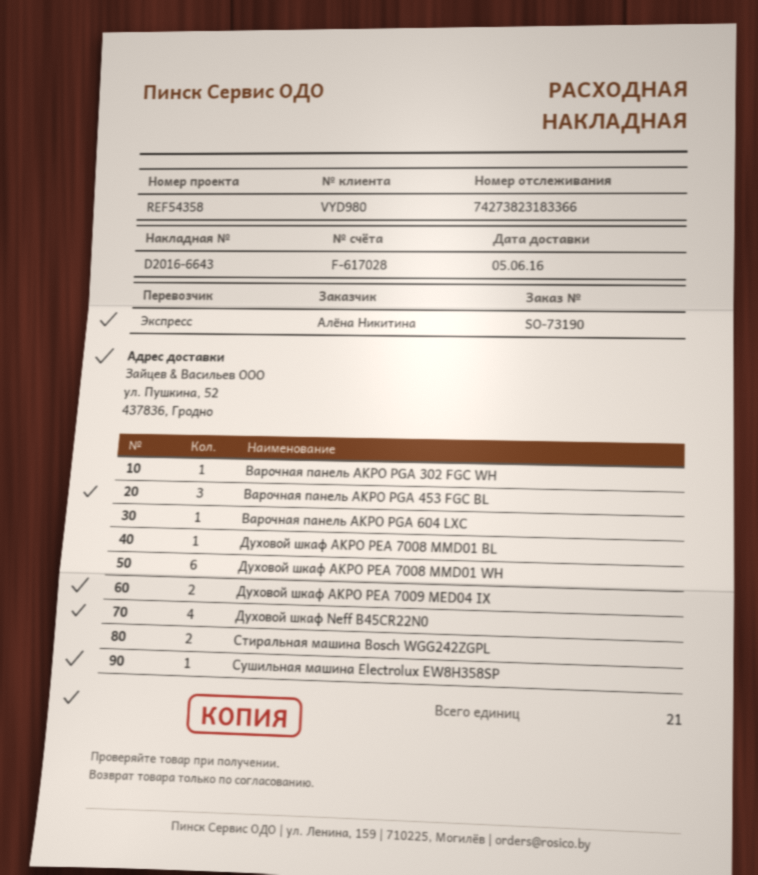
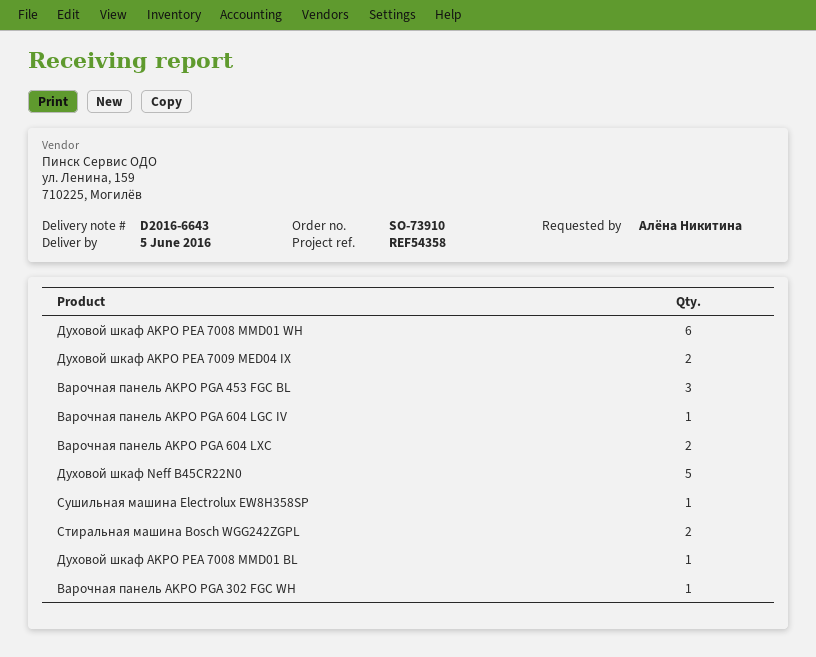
order number: SO-73190 -> SO-73910
Варочная панель AKPO PGA 604 LXC: 1 -> 2
Духовой шкаф Neff B45CR22N0: 4 -> 5
Варочная панель AKPO PGA 604 LGC IV: none -> 1

